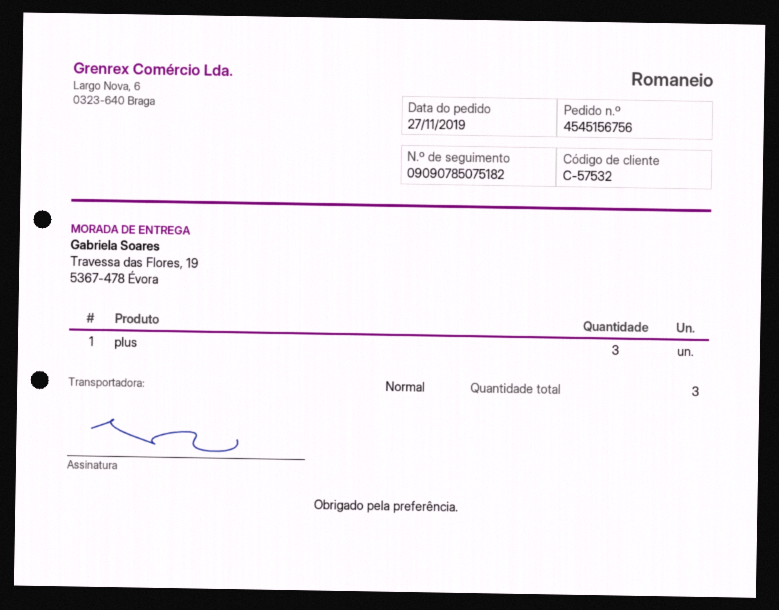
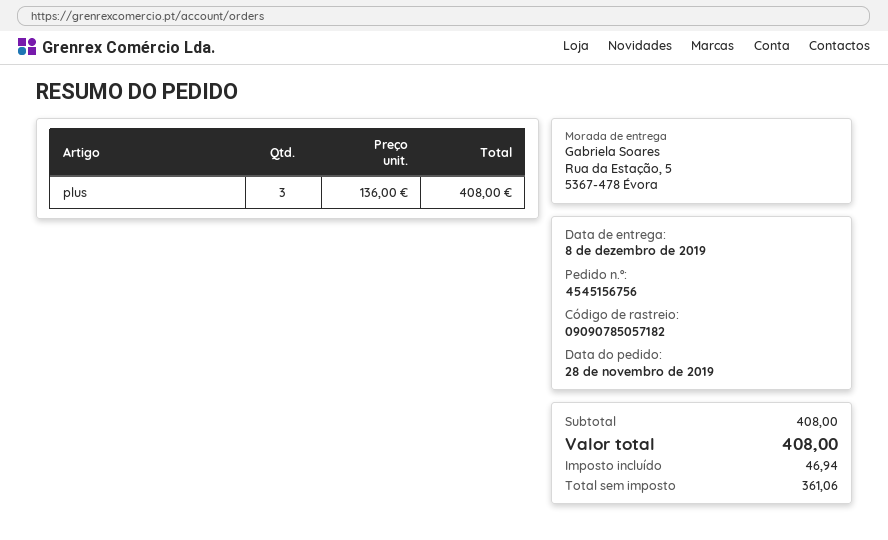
order date: 2019-11-27 -> 2019-11-28
tracking number: 09090785075182 -> 09090785057182
ship to: Travessa das Flores, 19, 5367-478 Évora -> Rua da Estação, 5, 5367-478 Évora

